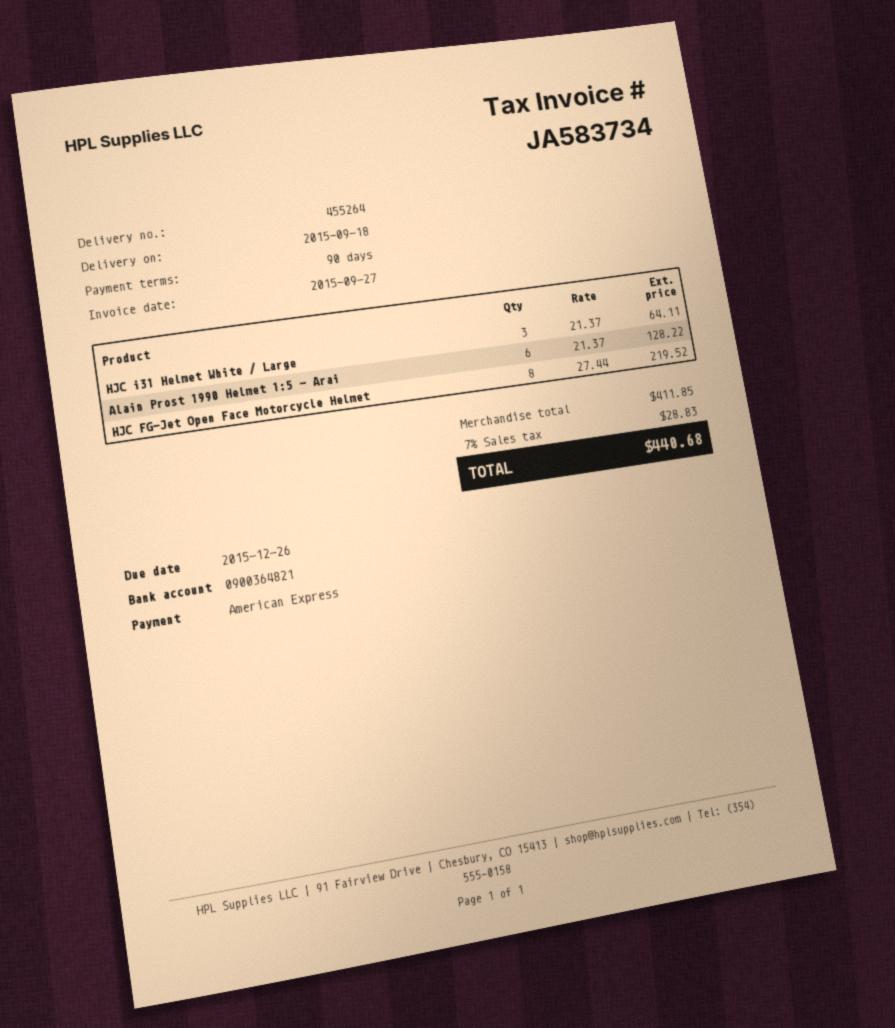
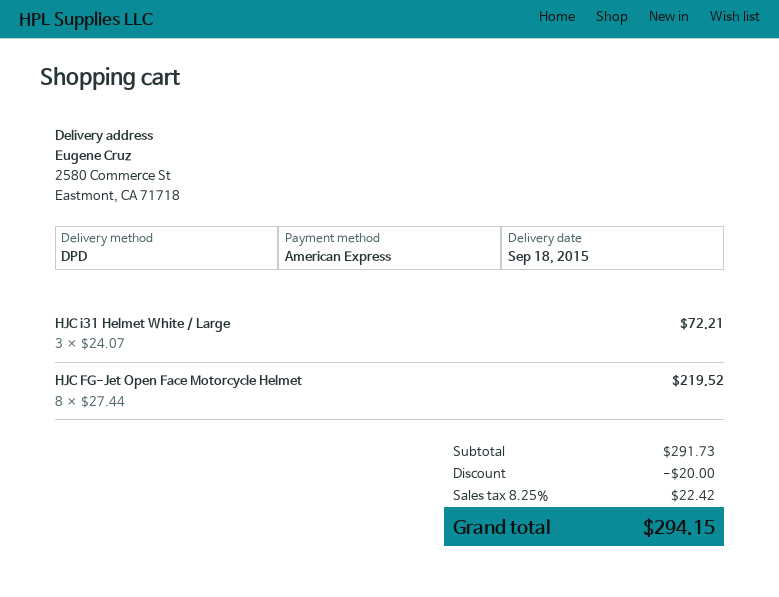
HJC i31 Helmet White / Large: 3 x 21.37 = 64.11 -> 3 x 24.07 = 72.21
Alain Prost 1990 Helmet 1:5 - Arai: 6 x 21.37 = 128.22 -> none
subtotal: 411.85 -> 291.73
discount: none -> 20.00
tax: 7% = 28.83 -> 8.25% = 22.42
total: 440.68 -> 294.15

